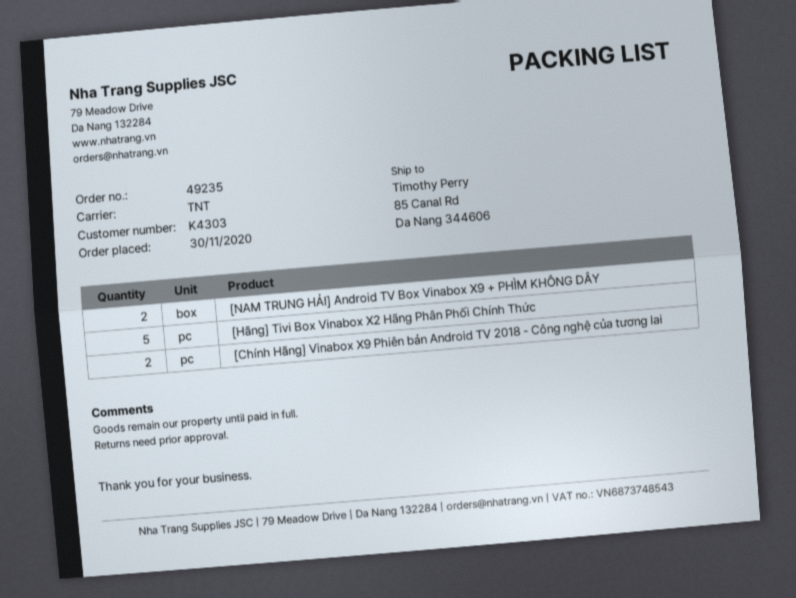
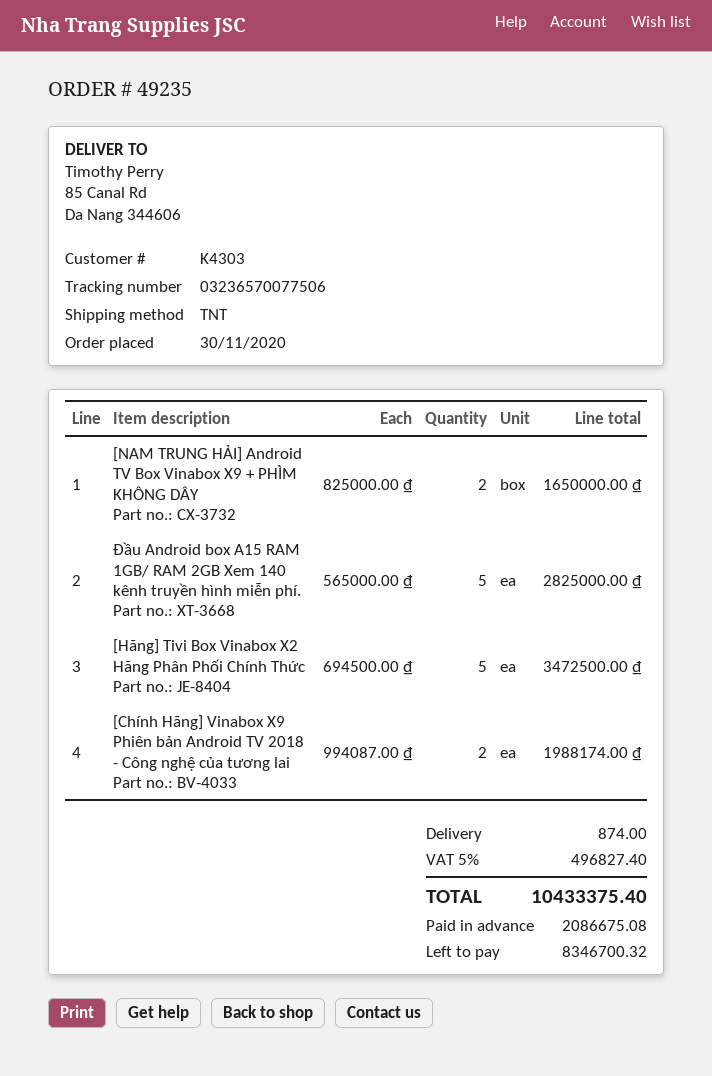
Đầu Android box A15 RAM 1GB/ RAM 2GB Xem 140 kênh truyền hình miễn phí.: none -> 5

